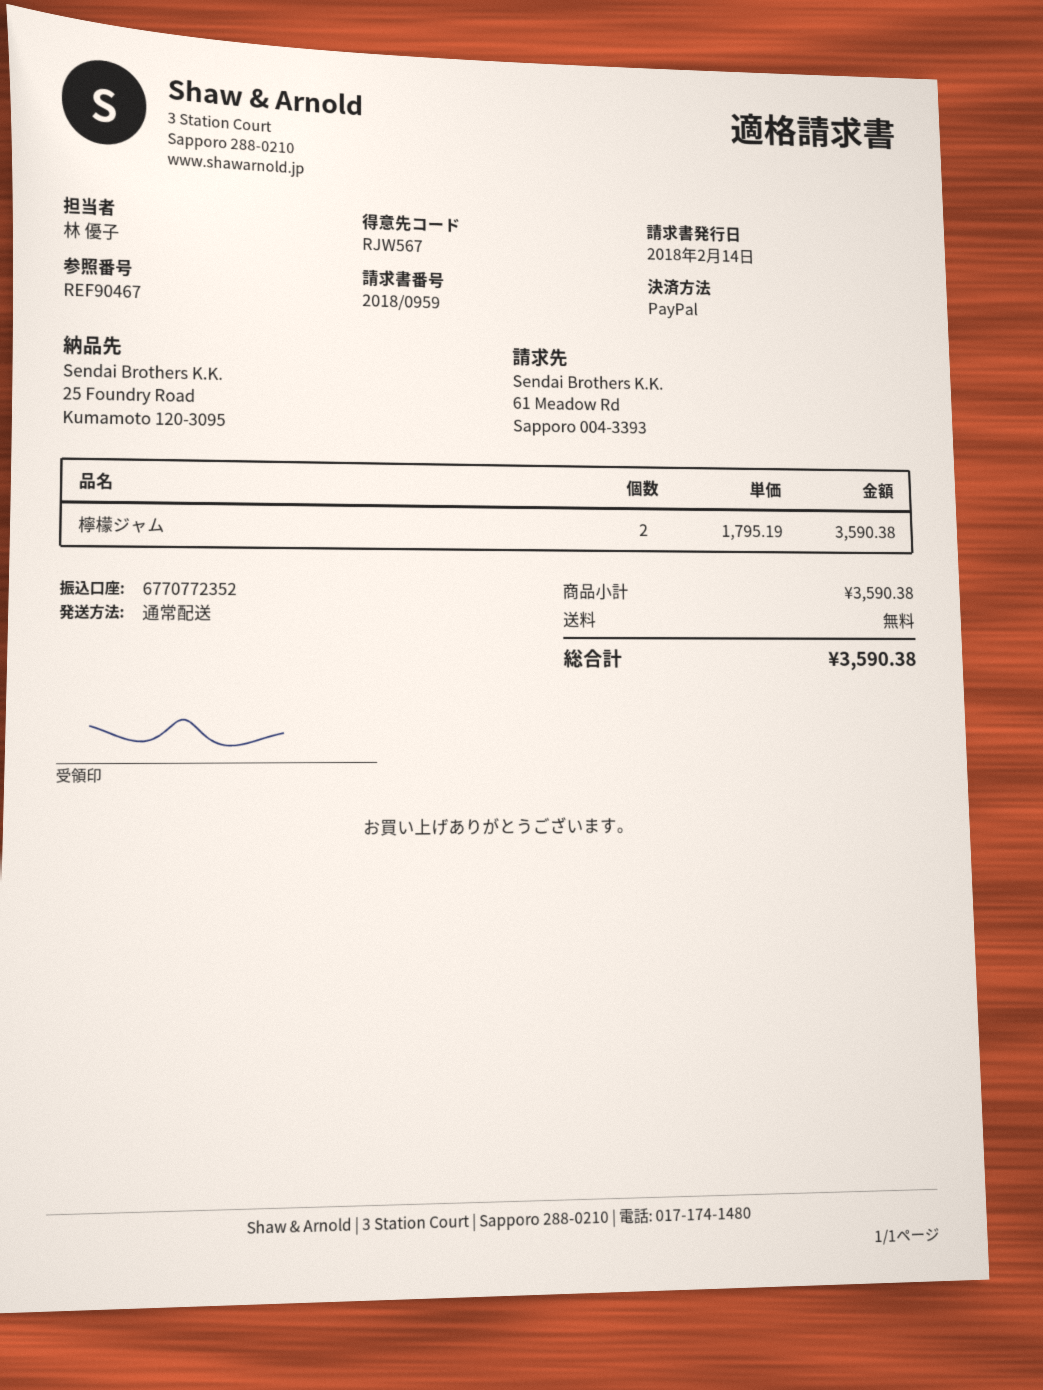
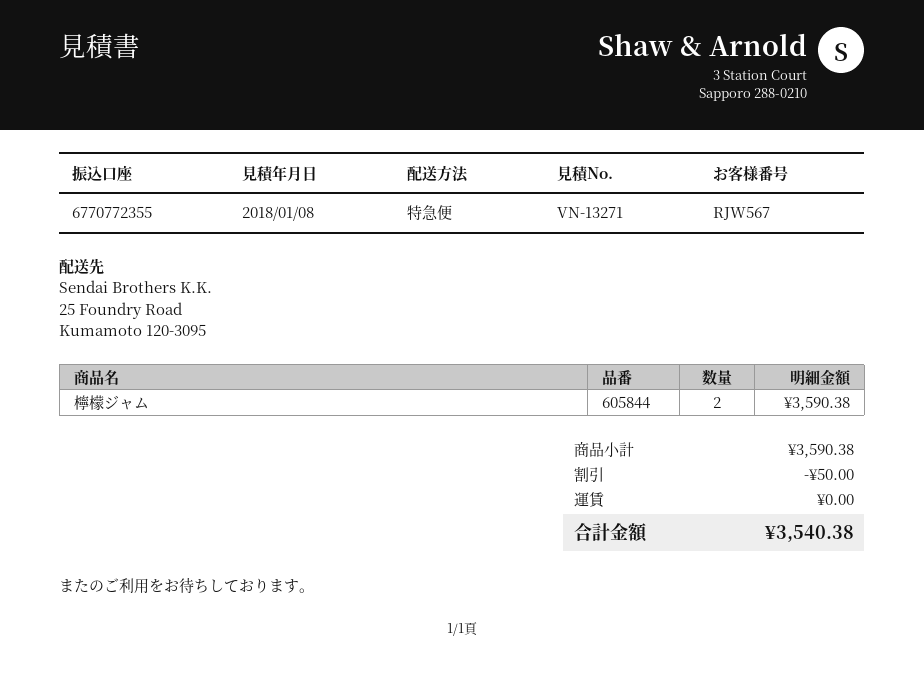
bank account: 6770772352 -> 6770772355
shipping method: standard -> express
discount: none -> 50.00
total: 3590.38 -> 3540.38

